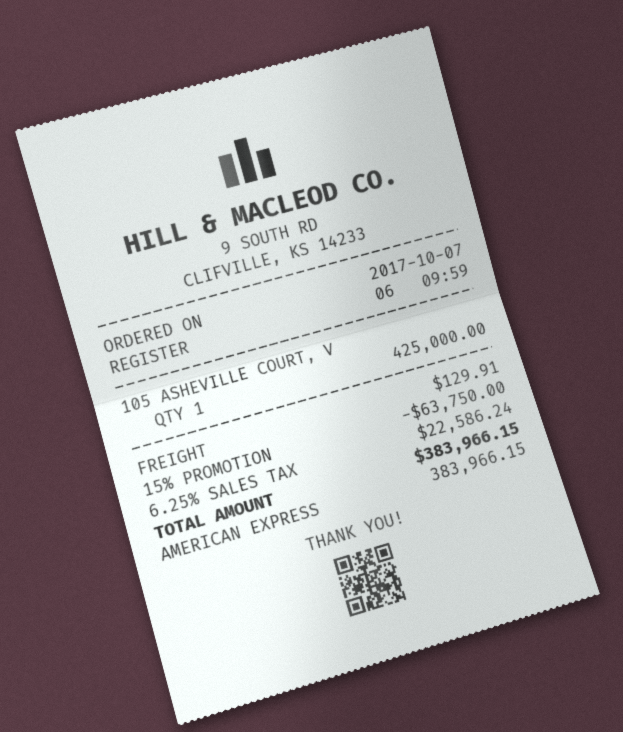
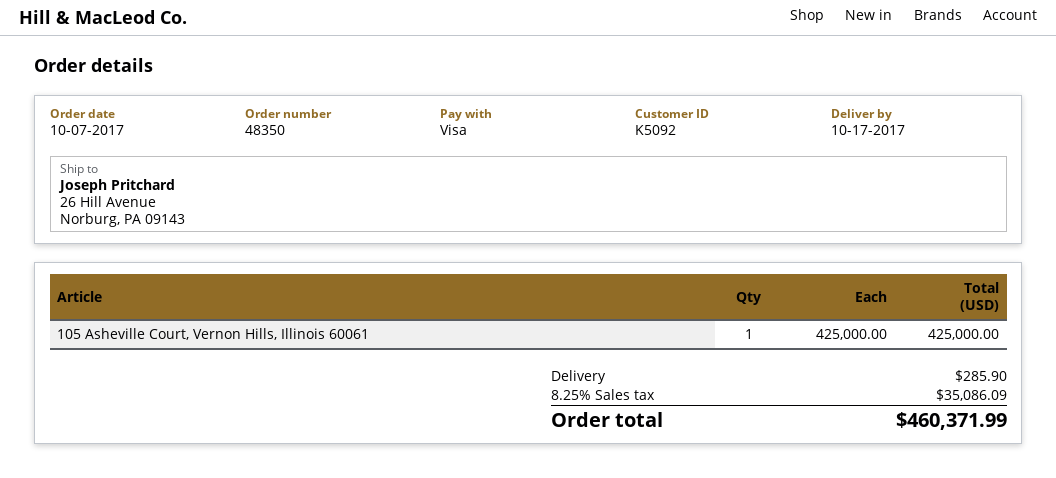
payment method: American Express -> Visa
discount: 15% = 63750.00 -> none
shipping: 129.91 -> 285.90
tax: 6.25% = 22586.24 -> 8.25% = 35086.09
total: 383966.15 -> 460371.99

